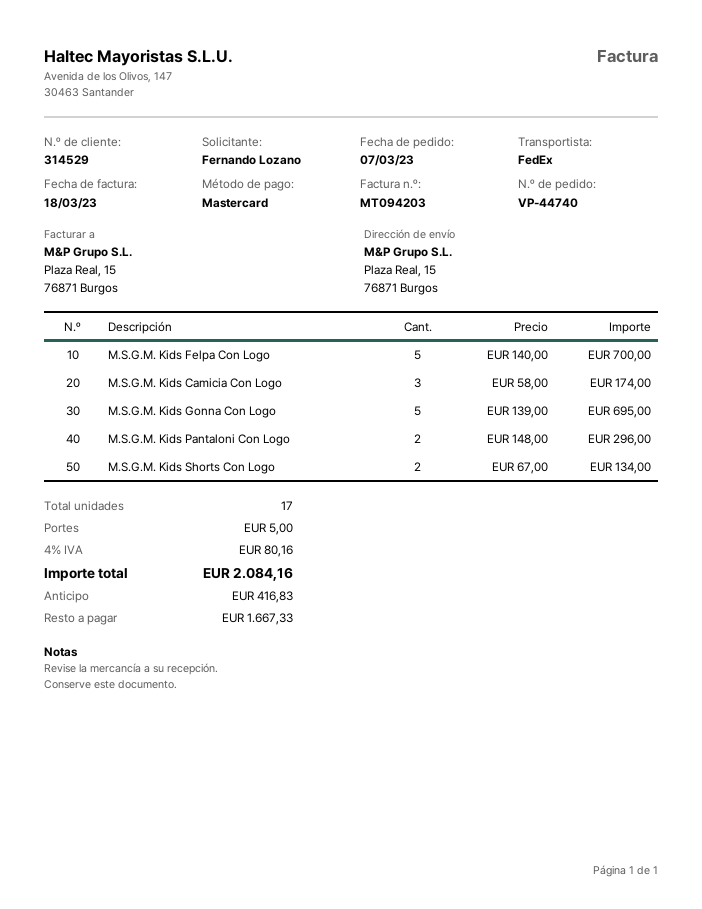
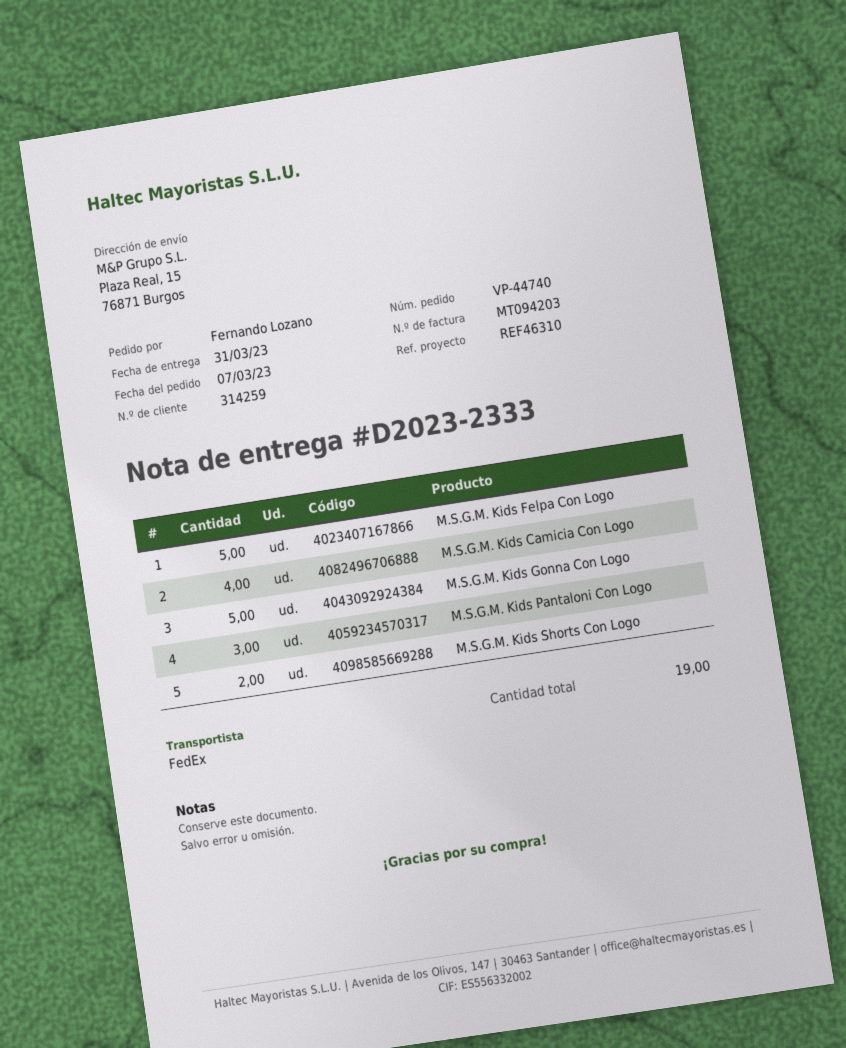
customer number: 314529 -> 314259
M.S.G.M. Kids Camicia Con Logo: 3 -> 4
M.S.G.M. Kids Pantaloni Con Logo: 2 -> 3
total quantity: 17 -> 19

